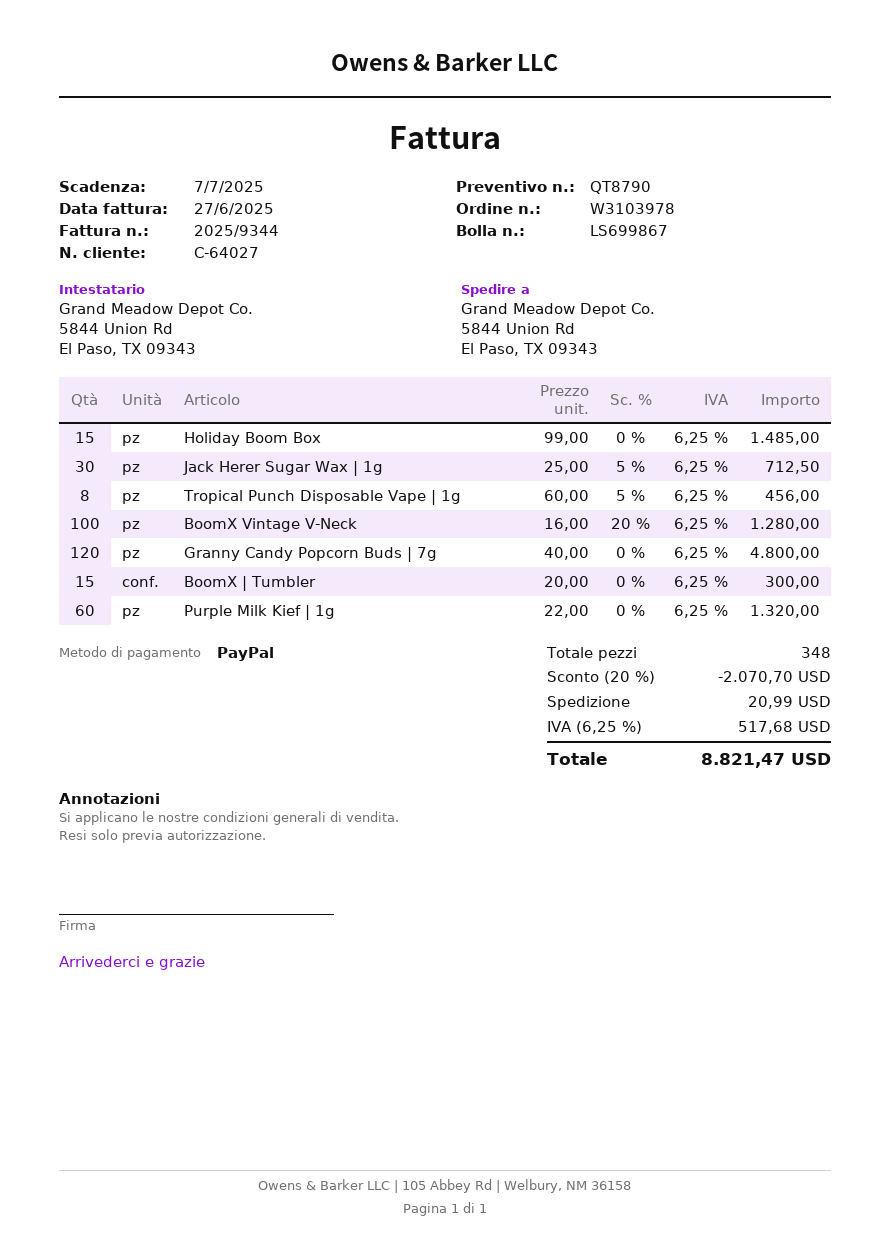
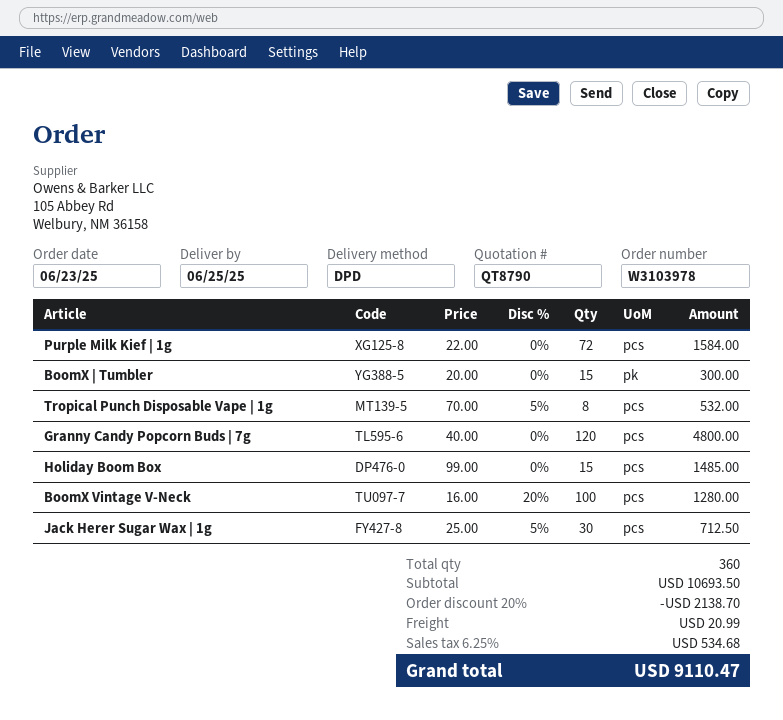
Tropical Punch Disposable Vape | 1g: 8 x 60.00 - 5% = 456.00 -> 8 x 70.00 - 5% = 532.00
Purple Milk Kief | 1g: 60 x 22.00 = 1320.00 -> 72 x 22.00 = 1584.00
total quantity: 348 -> 360
discount: 20% = 2070.70 -> 20% = 2138.70
tax: 6.25% = 517.68 -> 6.25% = 534.68
total: 8821.47 -> 9110.47

